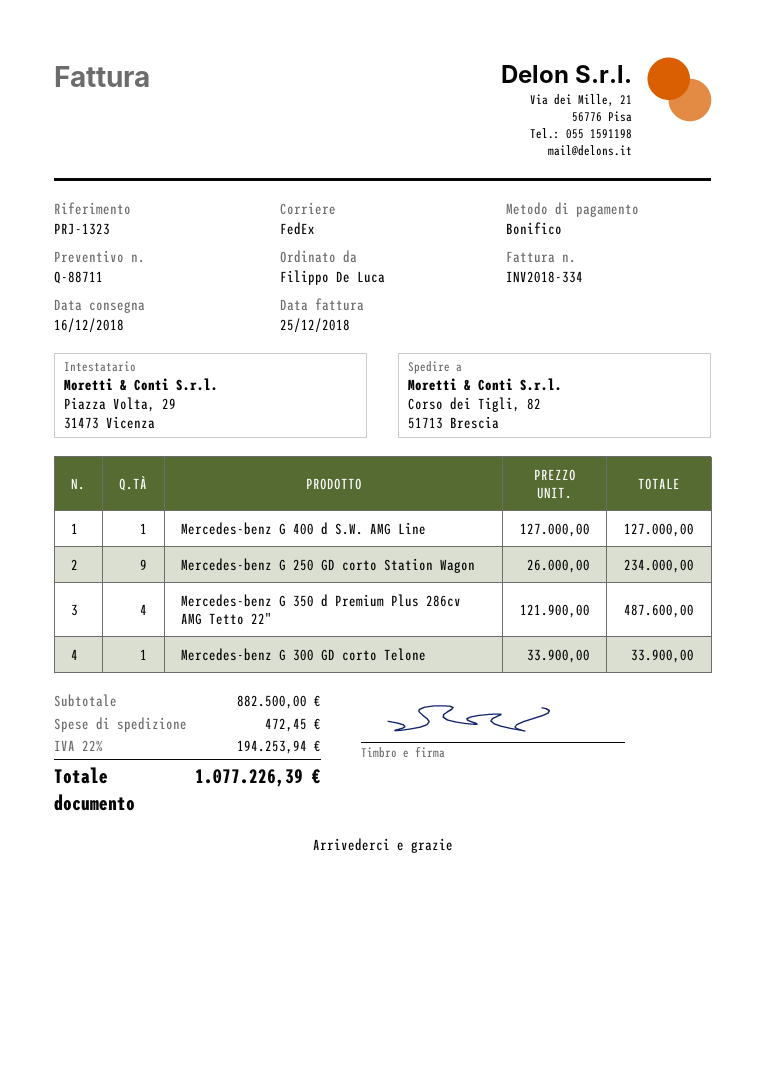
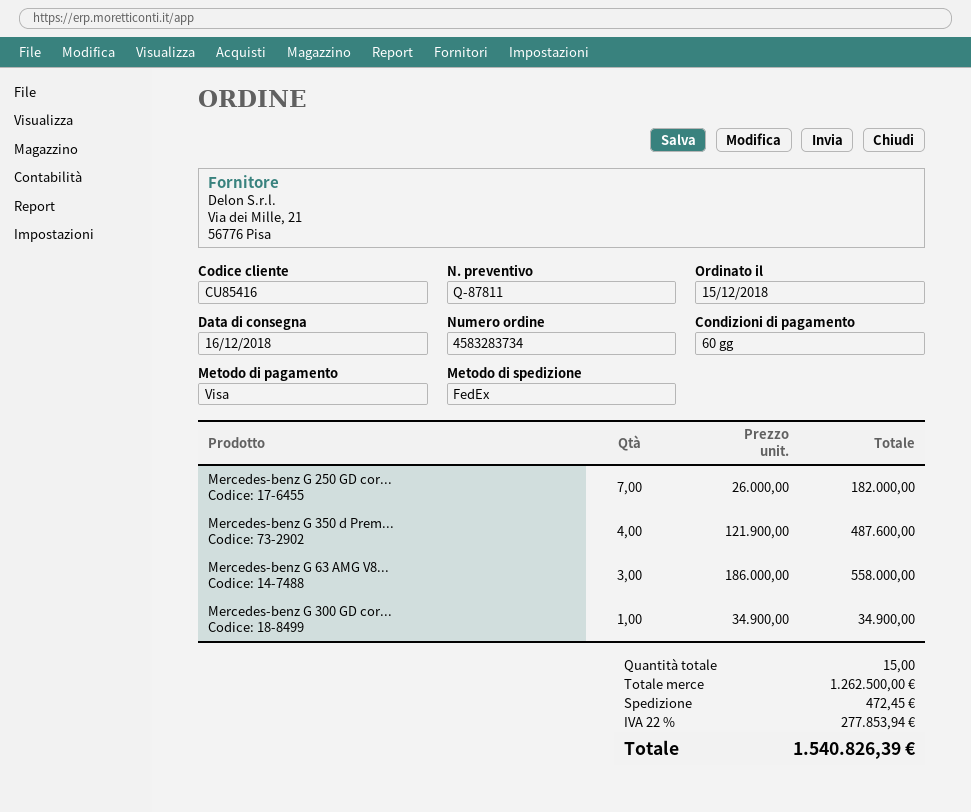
quote number: Q-88711 -> Q-87811
payment method: bank transfer -> Visa
Mercedes-benz G 400 d S.W. AMG Line: 1 x 127000.00 = 127000.00 -> none
Mercedes-benz G 250 GD corto Station Wagon: 9 x 26000.00 = 234000.00 -> 7 x 26000.00 = 182000.00
Mercedes-benz G 300 GD corto Telone: 1 x 33900.00 = 33900.00 -> 1 x 34900.00 = 34900.00
Mercedes-benz G 63 AMG V8...: none -> 3 x 186000.00 = 558000.00
subtotal: 882500.00 -> 1262500.00
tax: 22% = 194253.94 -> 22% = 277853.94
total: 1077226.39 -> 1540826.39

